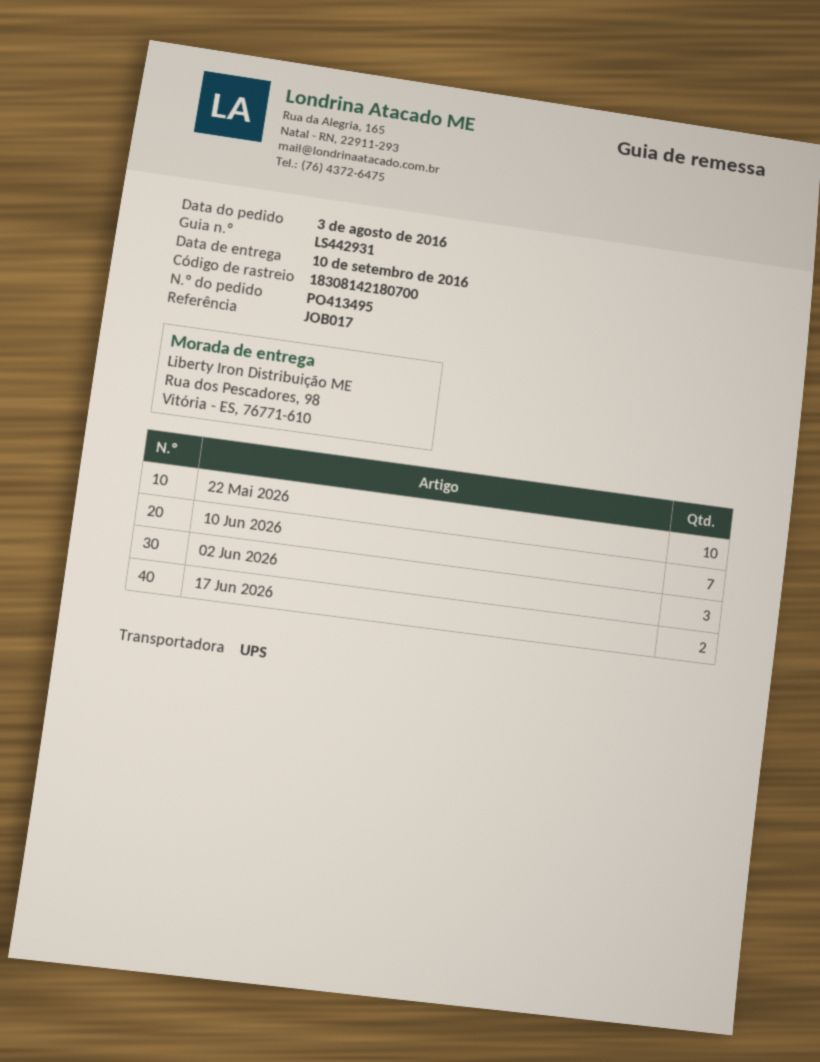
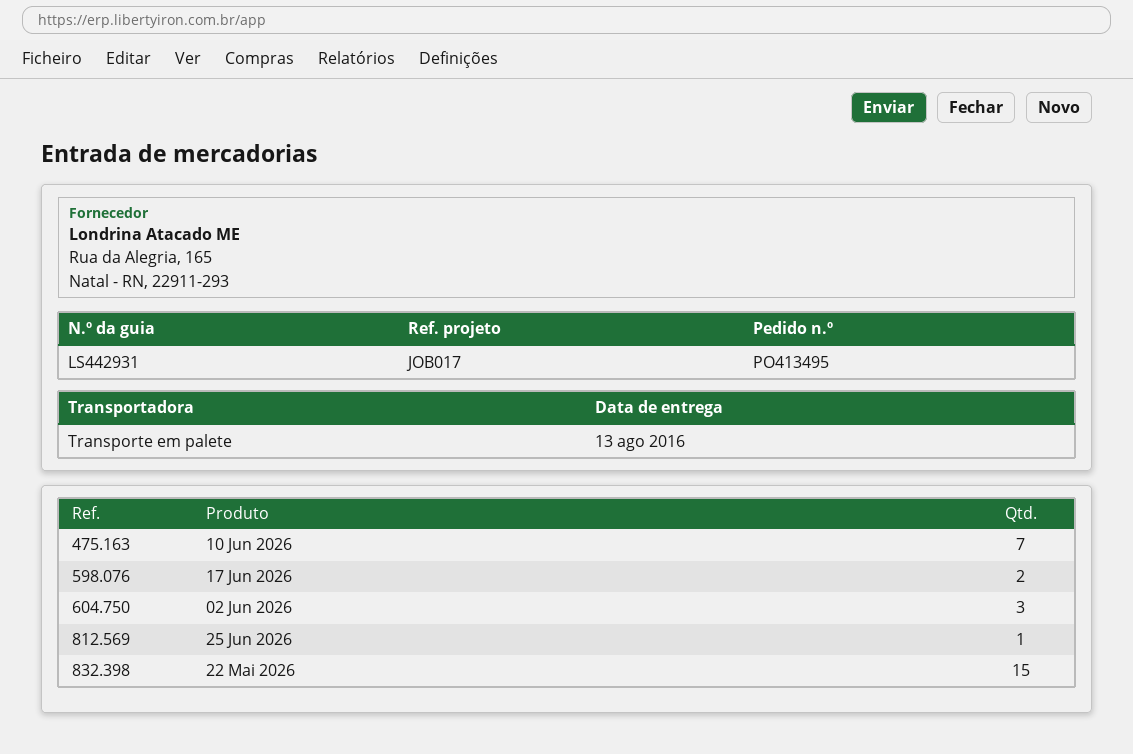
delivery date: 2016-09-10 -> 2016-08-13
shipping method: UPS -> pallet freight
22 Mai 2026: 10 -> 15
25 Jun 2026: none -> 1

